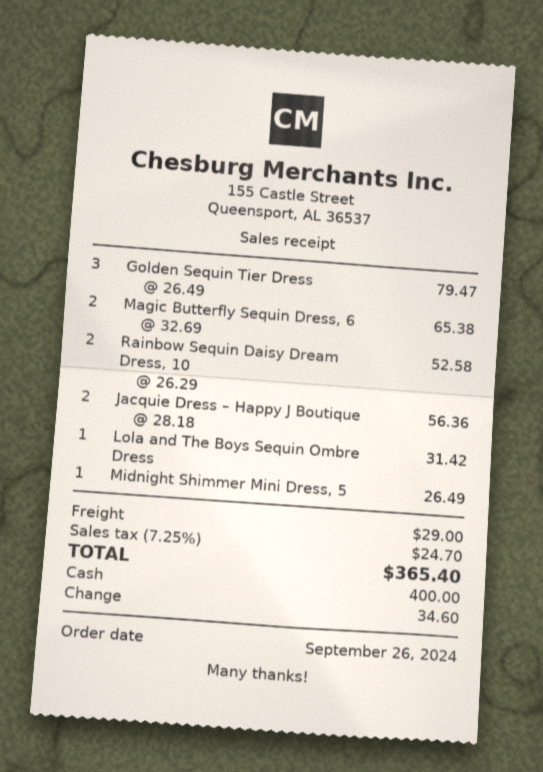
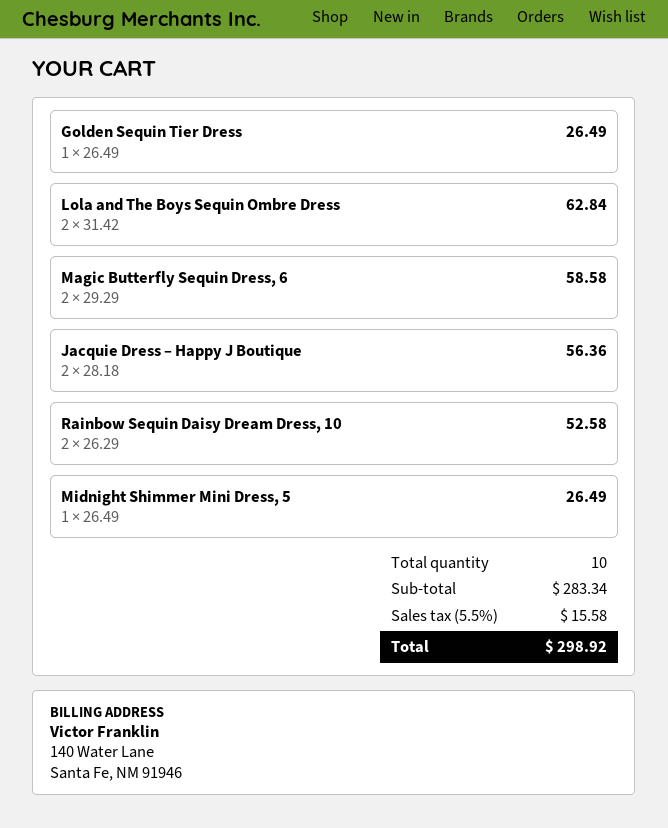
Golden Sequin Tier Dress: 3 x 26.49 = 79.47 -> 1 x 26.49 = 26.49
Magic Butterfly Sequin Dress, 6: 2 x 32.69 = 65.38 -> 2 x 29.29 = 58.58
Lola and The Boys Sequin Ombre Dress: 1 x 31.42 = 31.42 -> 2 x 31.42 = 62.84
shipping: 29.00 -> none
tax: 7.25% = 24.70 -> 5.5% = 15.58
total: 365.40 -> 298.92

